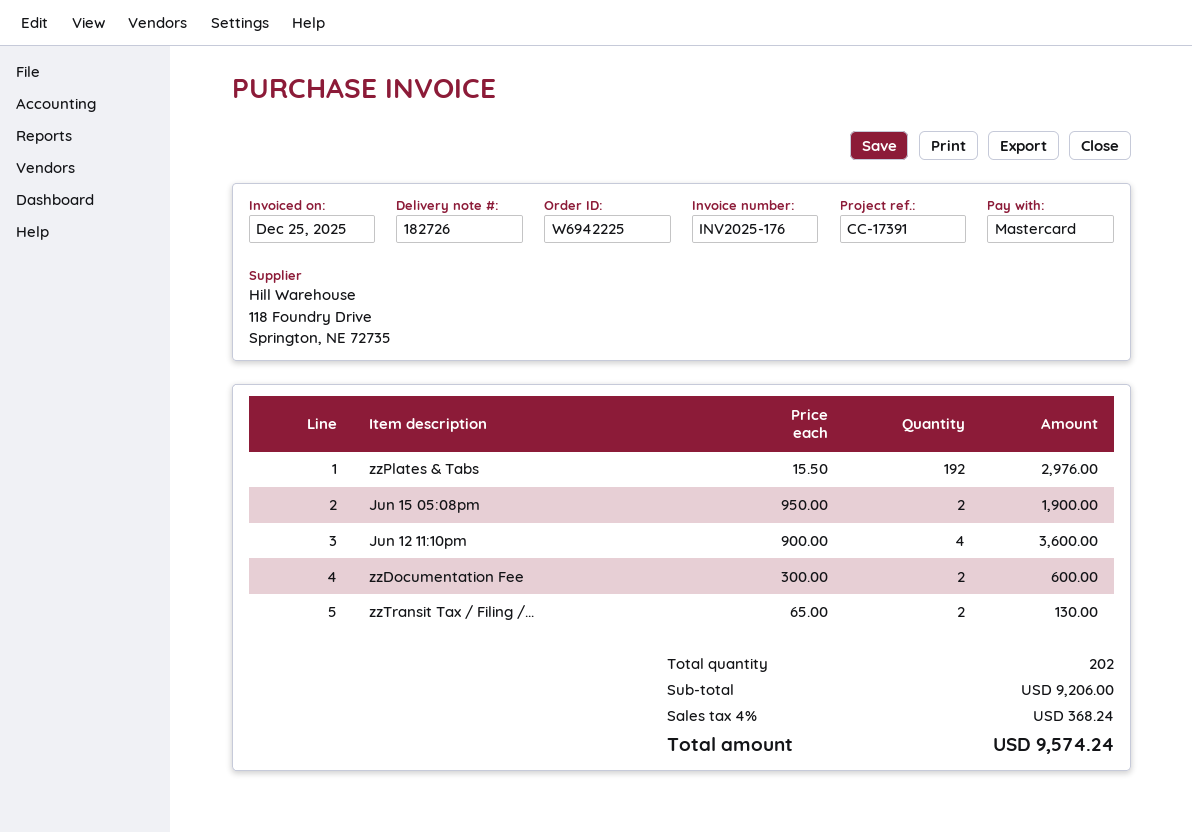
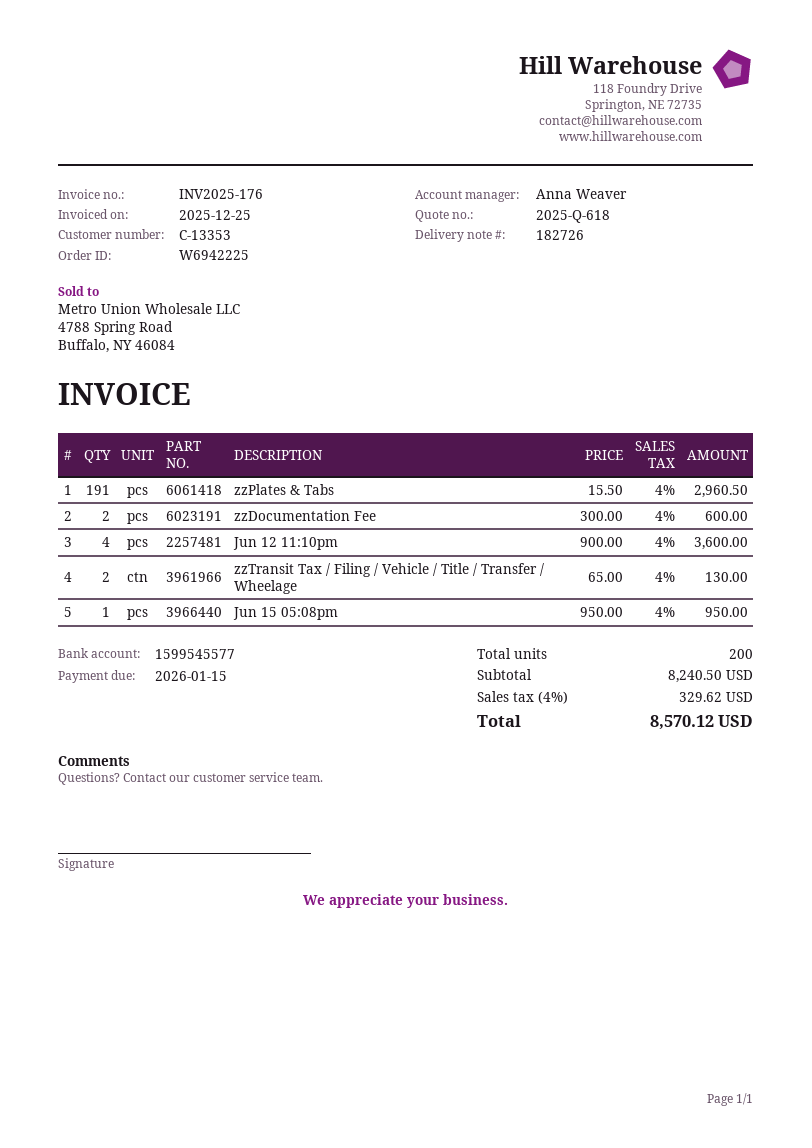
zzPlates & Tabs: 192 x 15.50 = 2976.00 -> 191 x 15.50 = 2960.50
Jun 15 05:08pm: 2 x 950.00 = 1900.00 -> 1 x 950.00 = 950.00
total quantity: 202 -> 200
subtotal: 9206.00 -> 8240.50
tax: 4% = 368.24 -> 4% = 329.62
total: 9574.24 -> 8570.12

